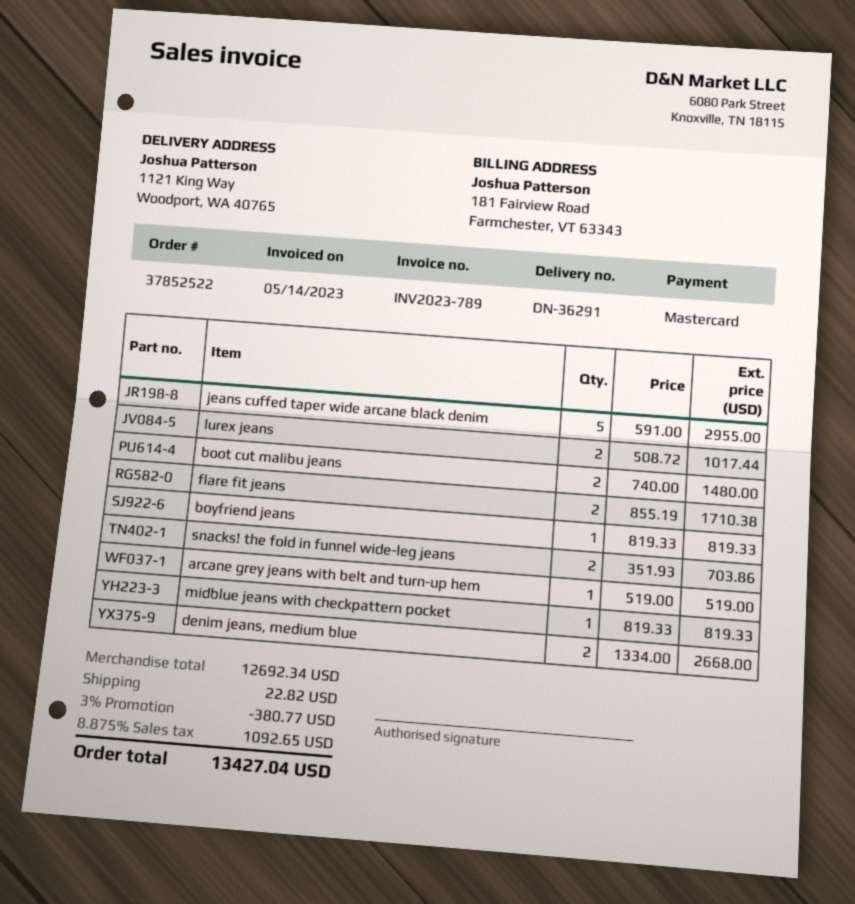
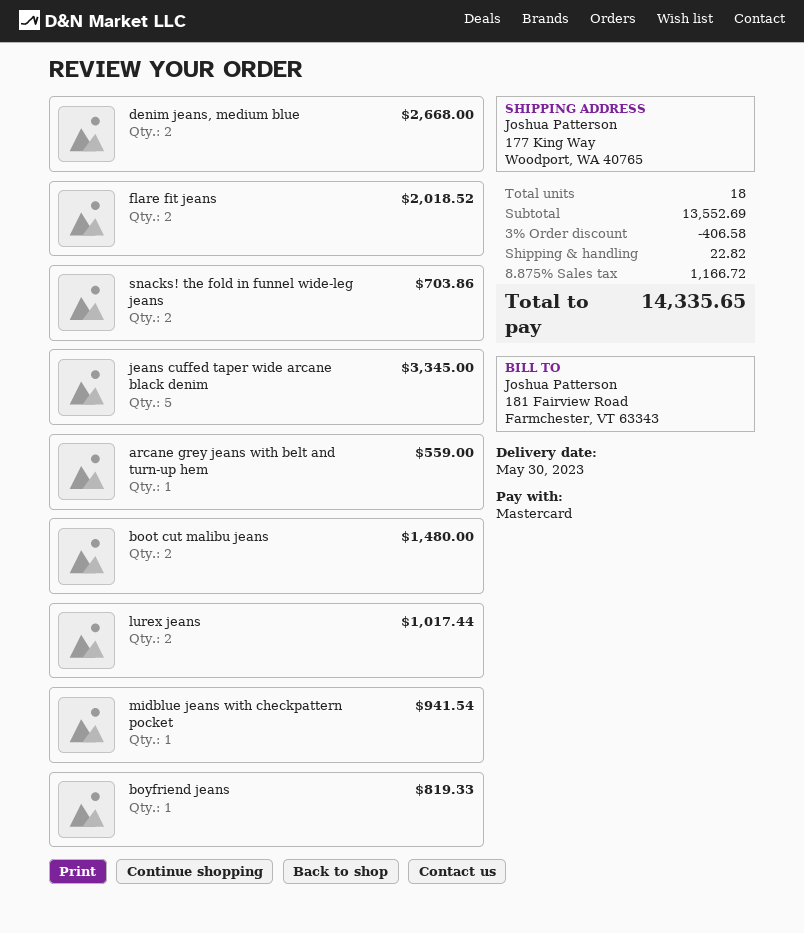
ship to: 1121 King Way, Woodport, WA 40765 -> 177 King Way, Woodport, WA 40765
jeans cuffed taper wide arcane black denim: 5 for 2955.00 -> 5 for 3345.00
flare fit jeans: 2 for 1710.38 -> 2 for 2018.52
arcane grey jeans with belt and turn-up hem: 1 for 519.00 -> 1 for 559.00
midblue jeans with checkpattern pocket: 1 for 819.33 -> 1 for 941.54
subtotal: 12692.34 -> 13552.69
discount: 3% = 380.77 -> 3% = 406.58
tax: 8.875% = 1092.65 -> 8.875% = 1166.72
total: 13427.04 -> 14335.65

